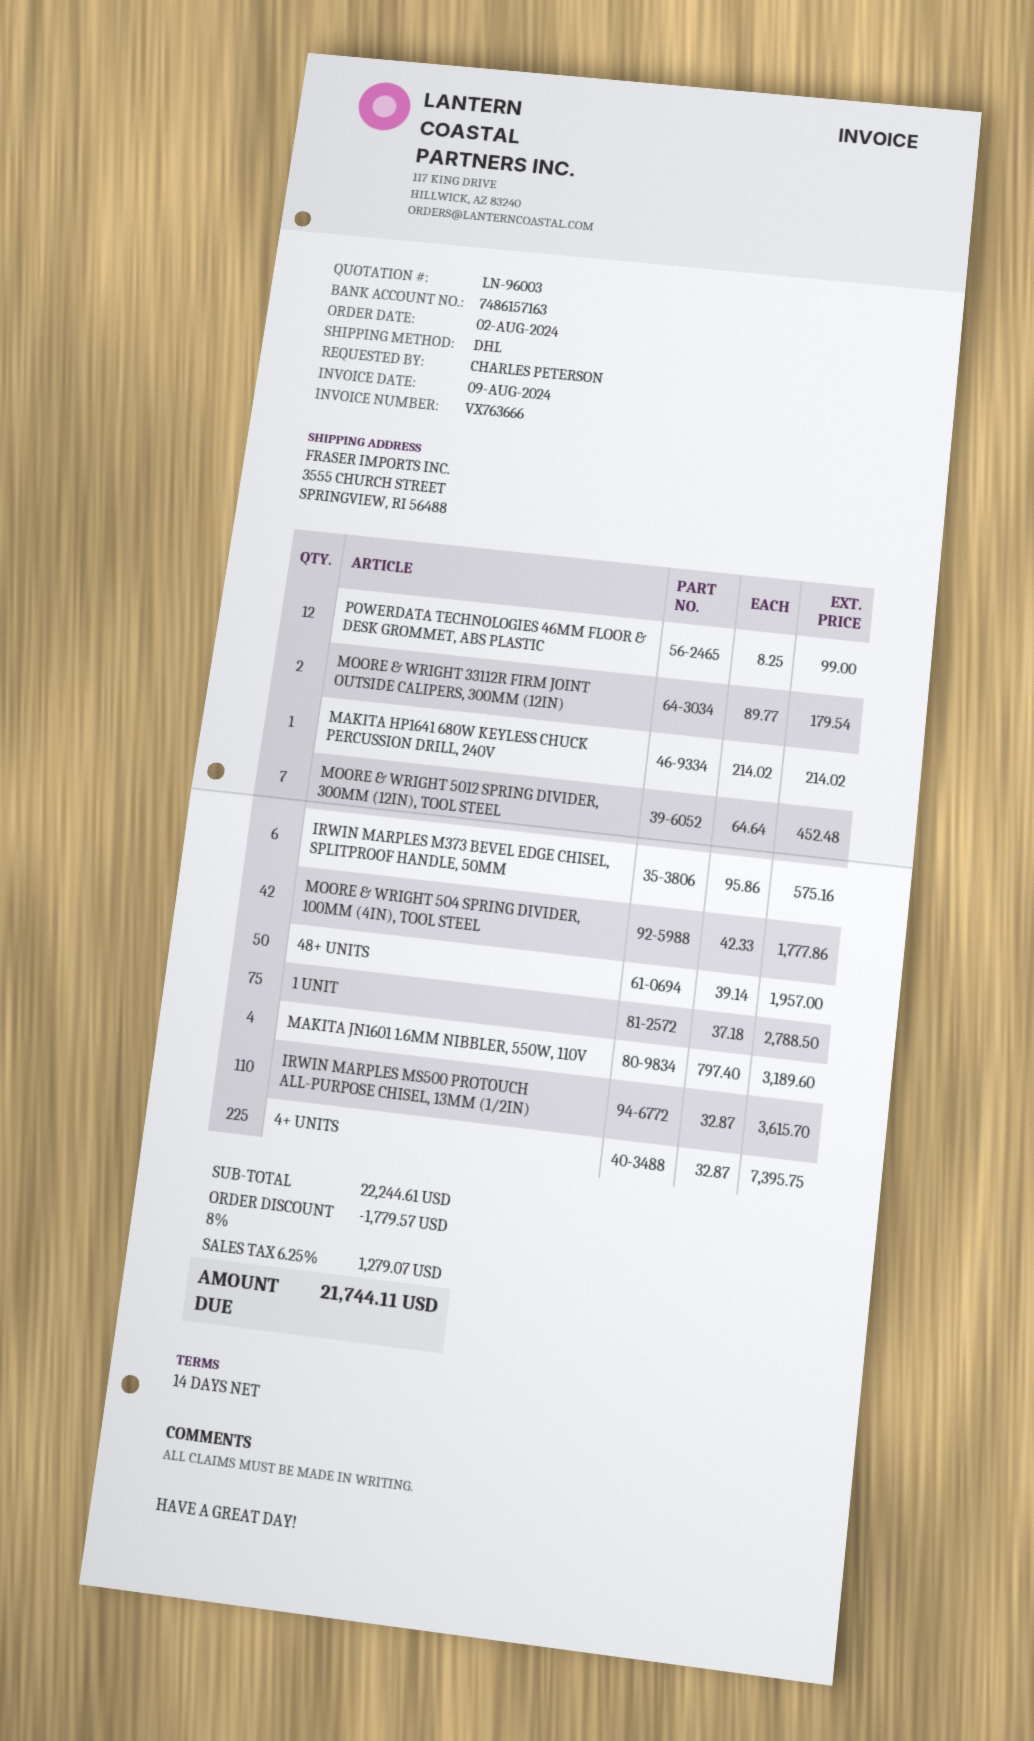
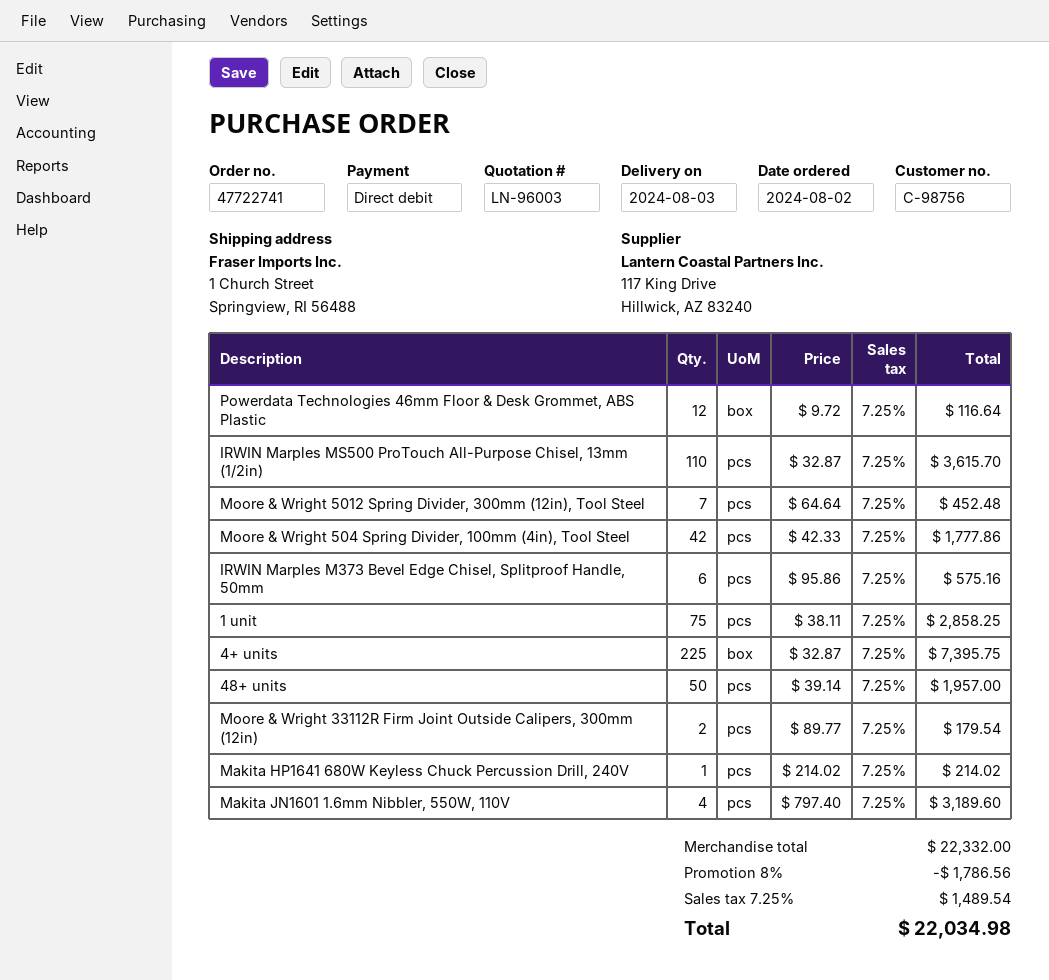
ship to: 3555 CHURCH STREET, SPRINGVIEW, RI 56488 -> 1 Church Street, Springview, RI 56488
POWERDATA TECHNOLOGIES 46MM FLOOR & DESK GROMMET, ABS PLASTIC: 12 x 8.25 = 99.00 -> 12 x 9.72 = 116.64
1 UNIT: 75 x 37.18 = 2788.50 -> 75 x 38.11 = 2858.25
subtotal: 22244.61 -> 22332.00
discount: 8% = 1779.57 -> 8% = 1786.56
tax: 6.25% = 1279.07 -> 7.25% = 1489.54
total: 21744.11 -> 22034.98

